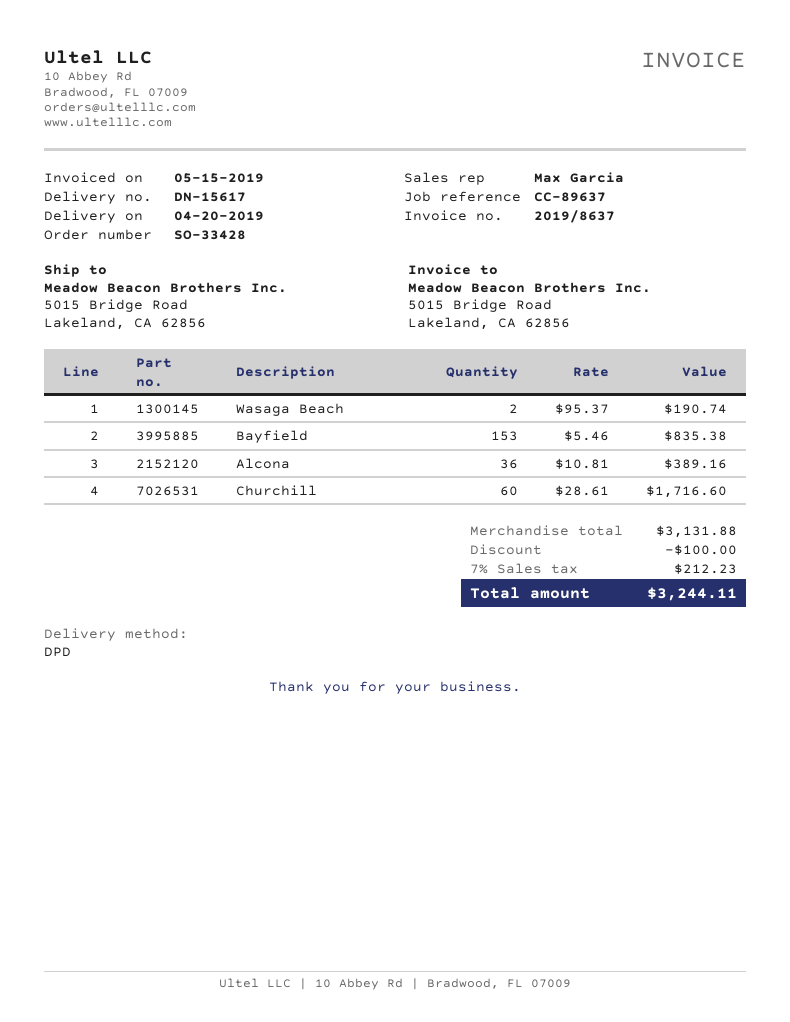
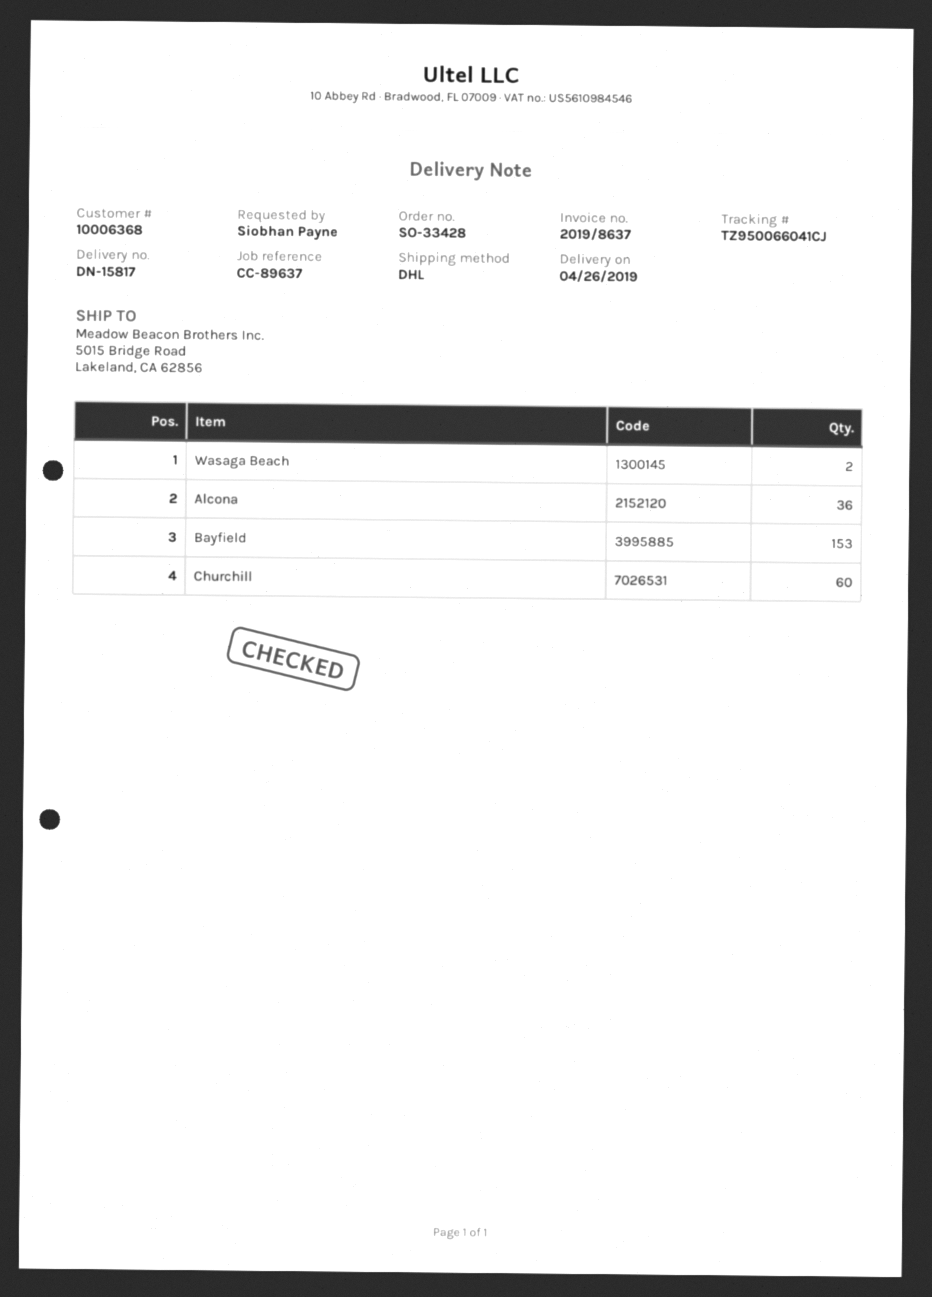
delivery note number: DN-15617 -> DN-15817
delivery date: 2019-04-20 -> 2019-04-26
shipping method: DPD -> DHL

